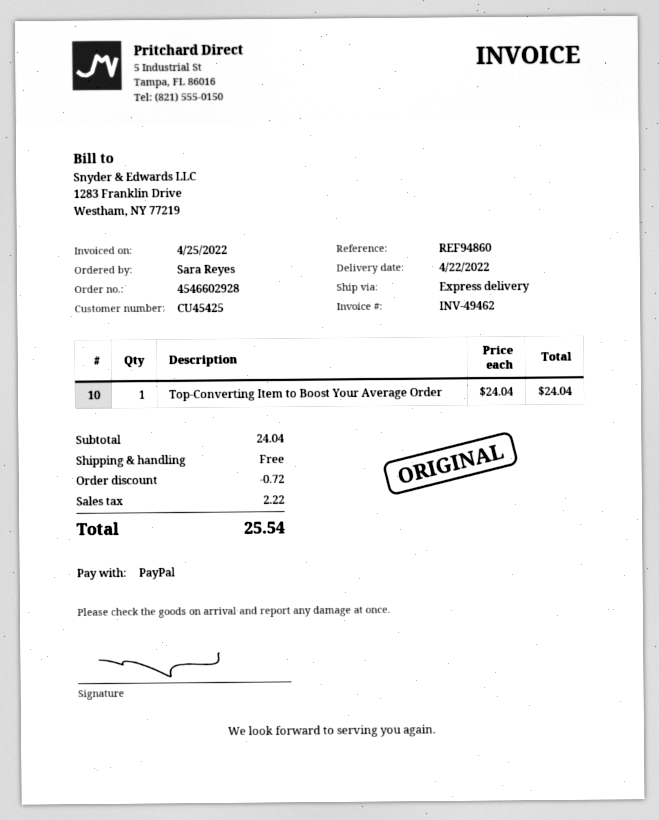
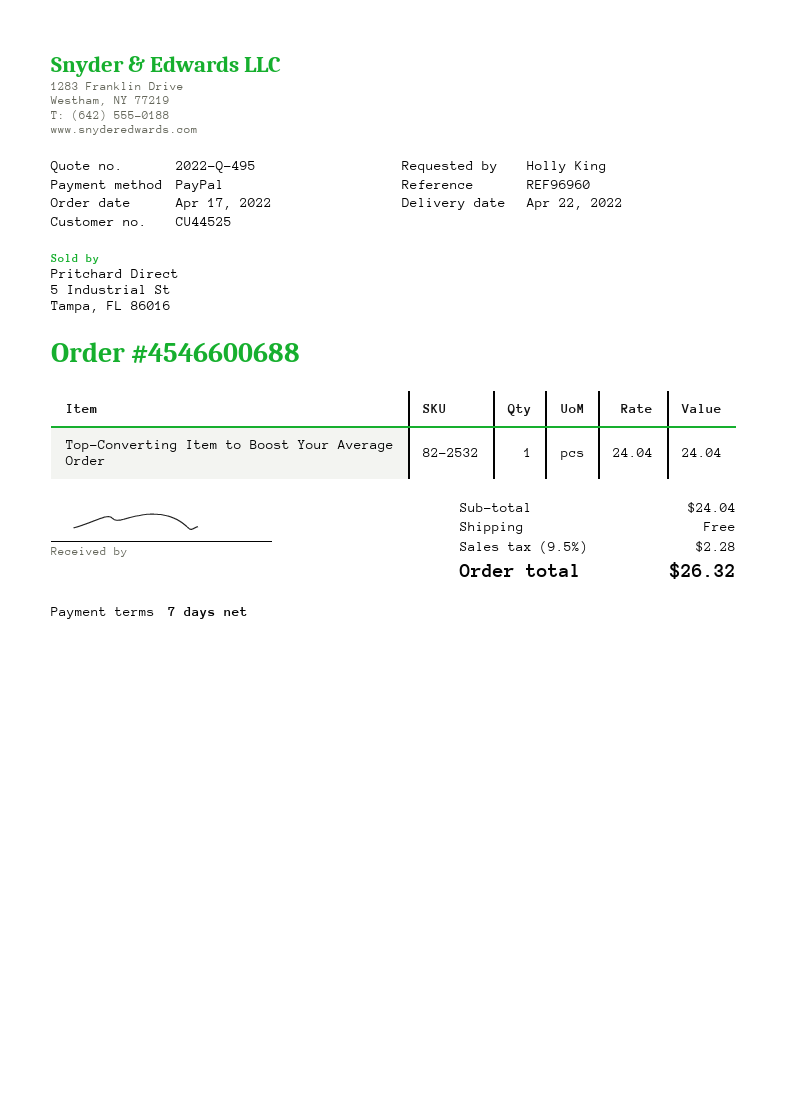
order number: 4546602928 -> 4546600688
customer number: CU45425 -> CU44525
reference: REF94860 -> REF96960
ordered by: Sara Reyes -> Holly King
discount: 0.72 -> none
tax: 2.22 -> 2.28
total: 25.54 -> 26.32

